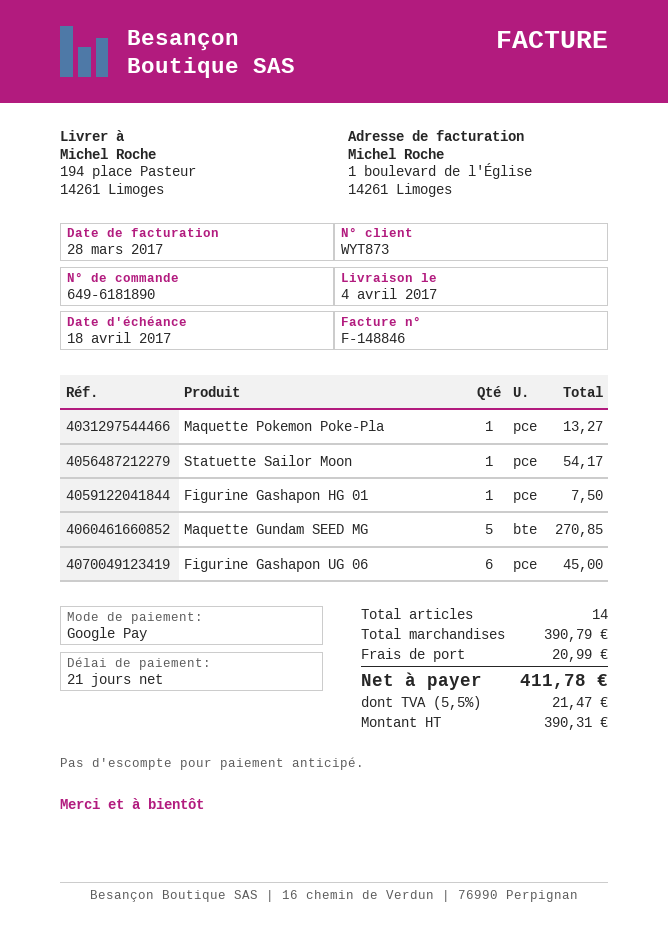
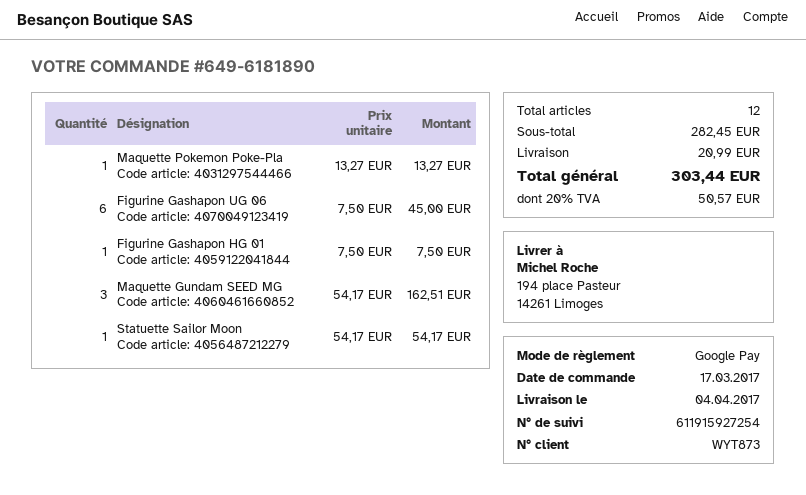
Maquette Gundam SEED MG: 5 for 270.85 -> 3 for 162.51
total quantity: 14 -> 12
subtotal: 390.79 -> 282.45
tax: 5.5% = 21.47 -> 20% = 50.57
total: 411.78 -> 303.44

